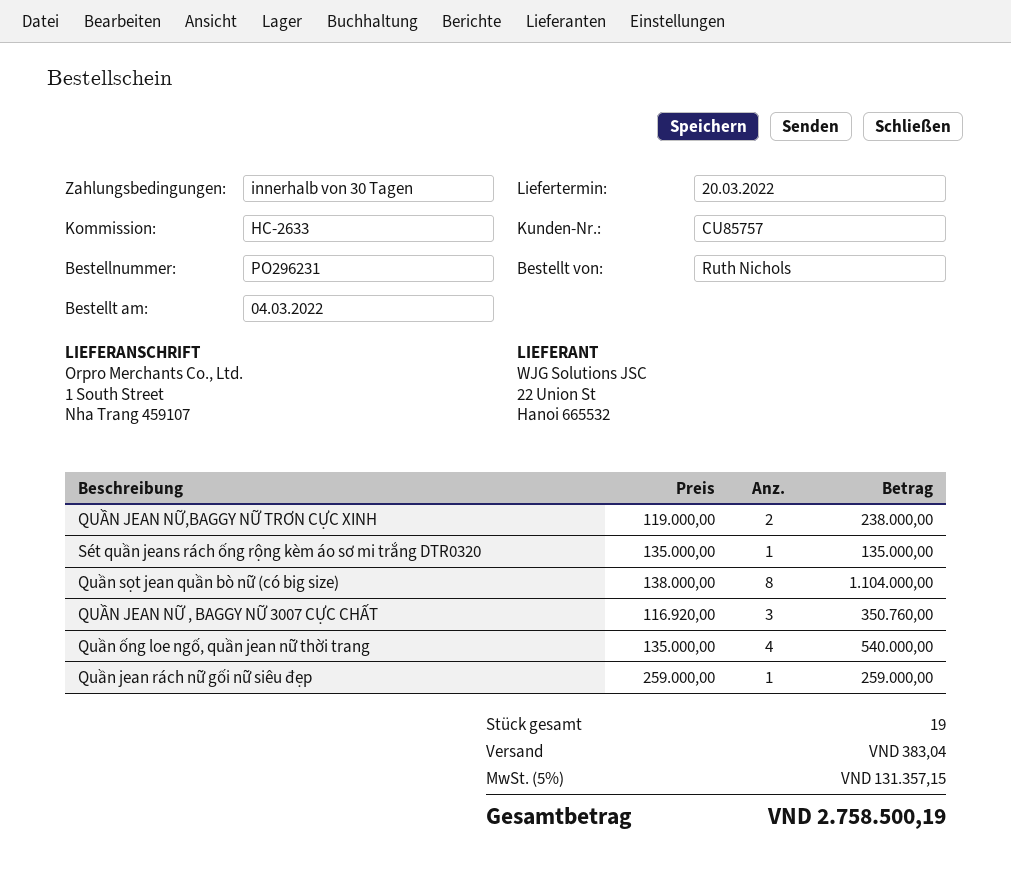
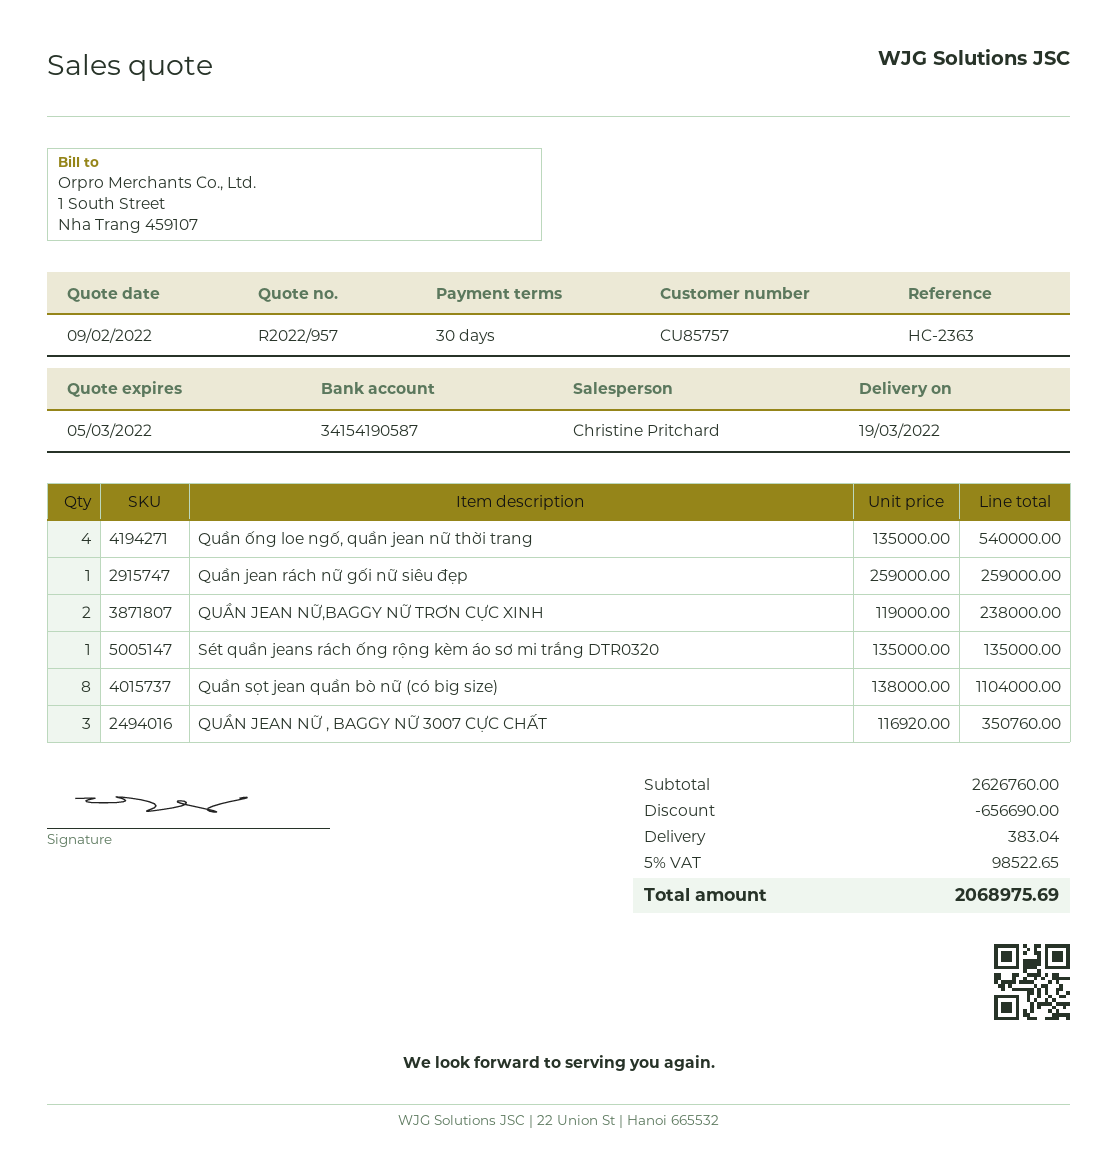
delivery date: 2022-03-20 -> 2022-03-19
reference: HC-2633 -> HC-2363
discount: none -> 656690.00
tax: 5% = 131357.15 -> 5% = 98522.65
total: 2758500.19 -> 2068975.69

